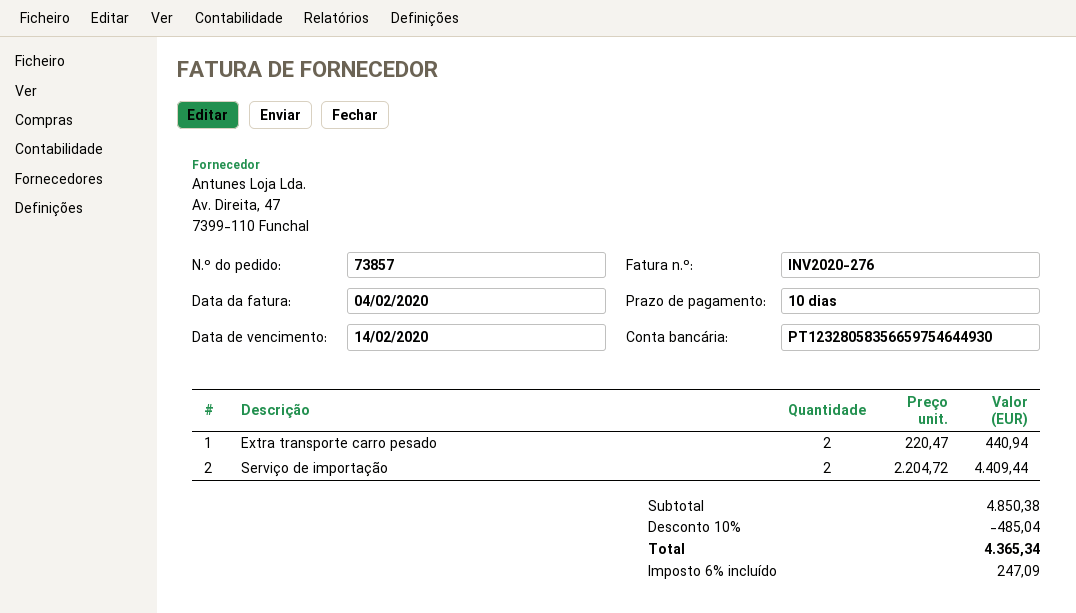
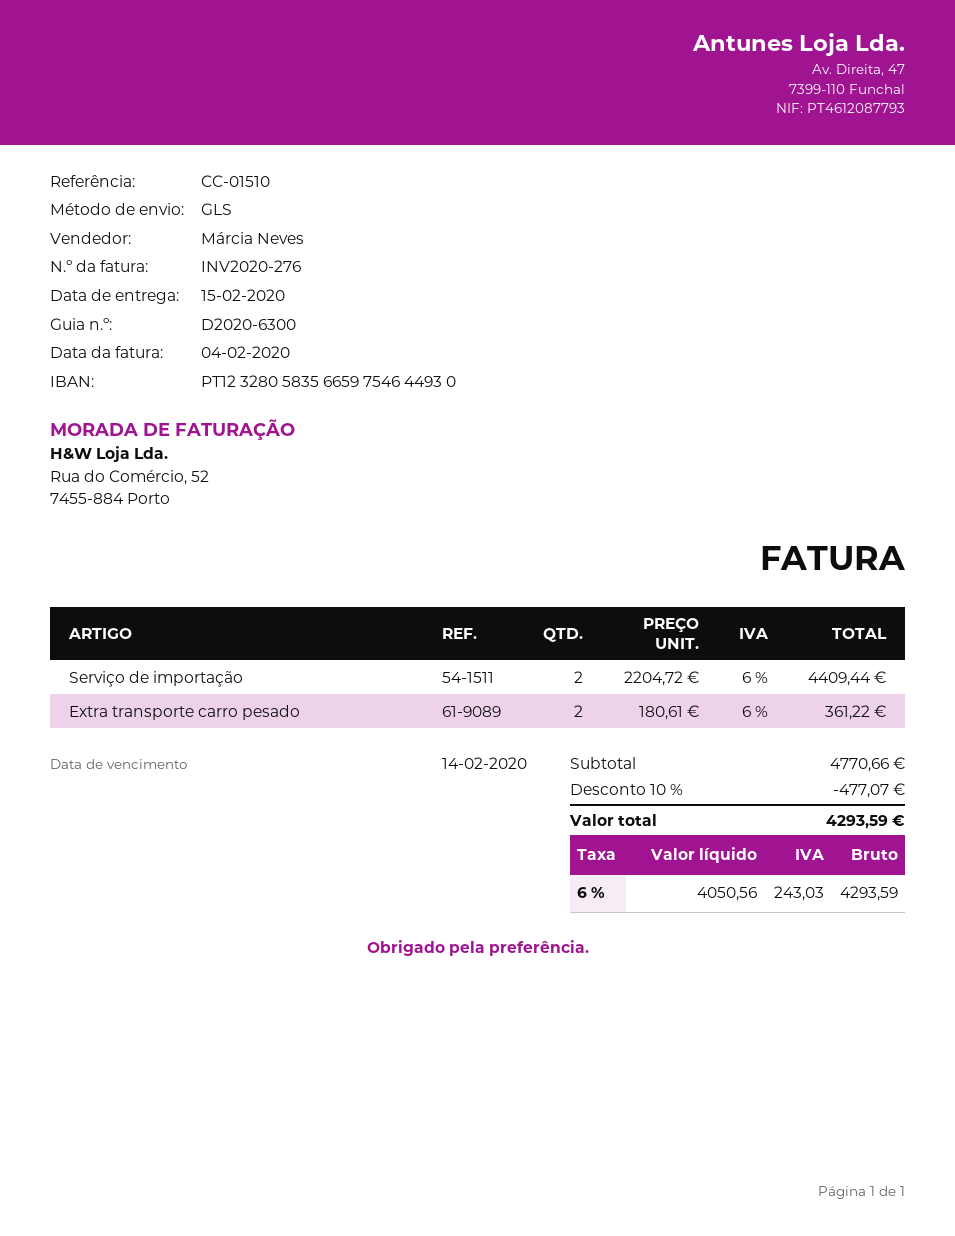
Extra transporte carro pesado: 2 x 220.47 = 440.94 -> 2 x 180.61 = 361.22
subtotal: 4850.38 -> 4770.66
discount: 10% = 485.04 -> 10% = 477.07
tax: 6% = 247.09 -> 6% = 243.03
total: 4365.34 -> 4293.59

